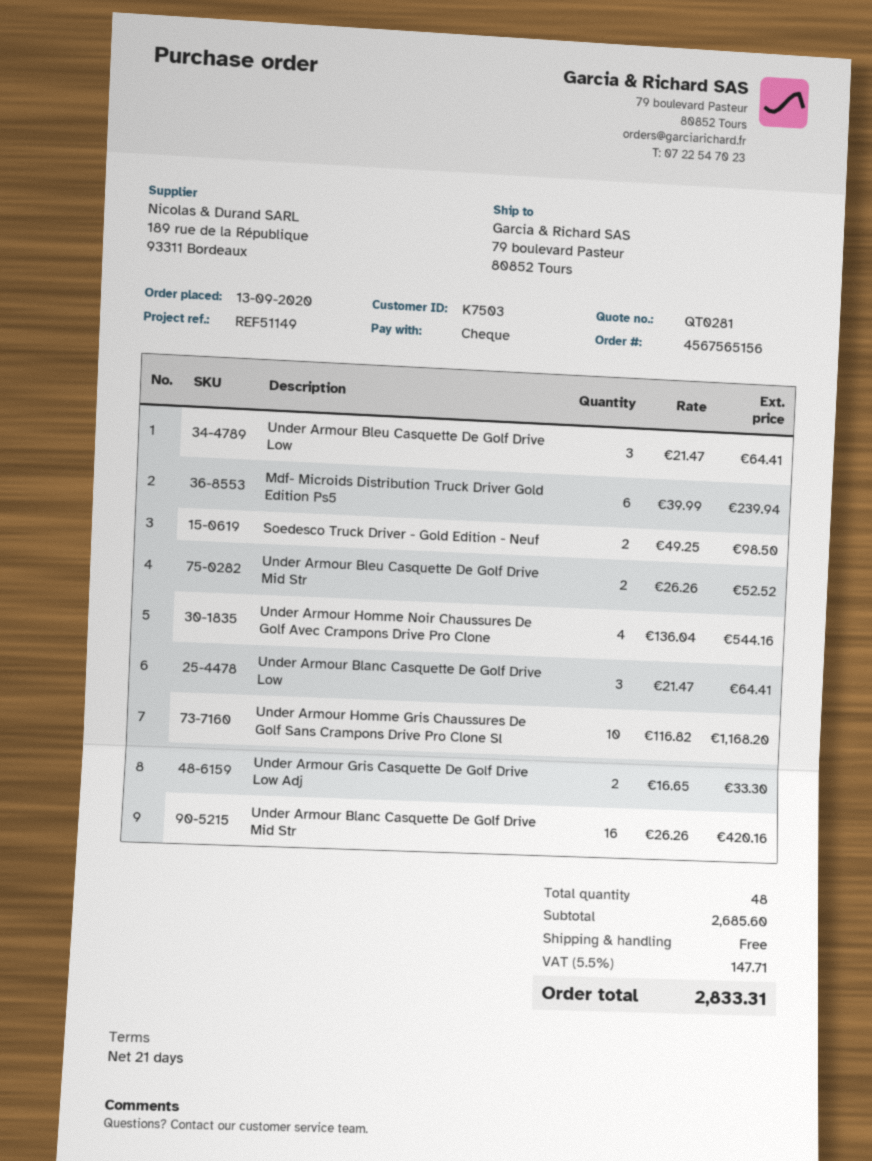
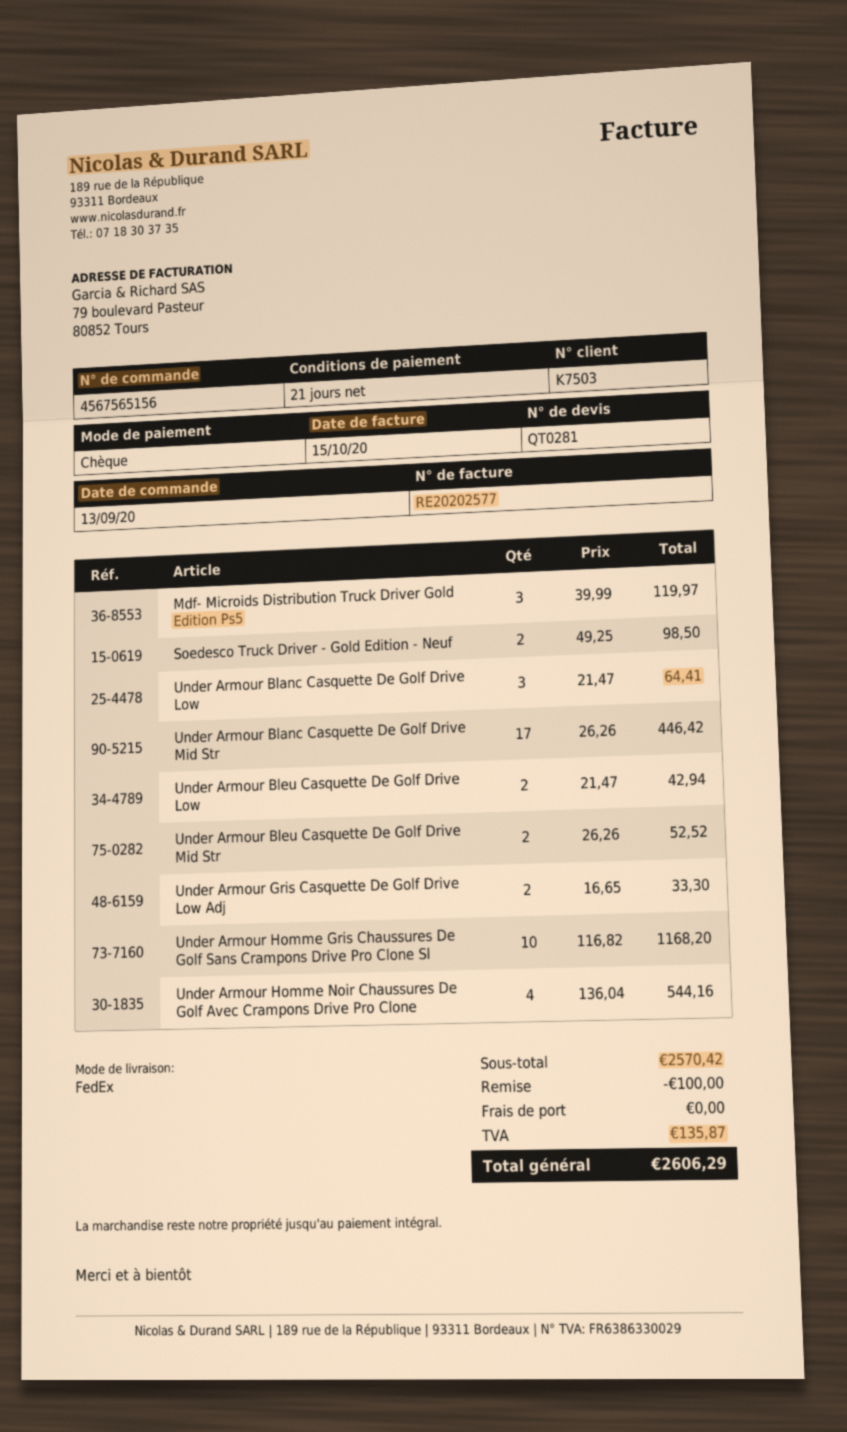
Under Armour Bleu Casquette De Golf Drive Low: 3 x 21.47 = 64.41 -> 2 x 21.47 = 42.94
Mdf- Microids Distribution Truck Driver Gold Edition Ps5: 6 x 39.99 = 239.94 -> 3 x 39.99 = 119.97
Under Armour Blanc Casquette De Golf Drive Mid Str: 16 x 26.26 = 420.16 -> 17 x 26.26 = 446.42
subtotal: 2685.60 -> 2570.42
discount: none -> 100.00
tax: 147.71 -> 135.87
total: 2833.31 -> 2606.29

